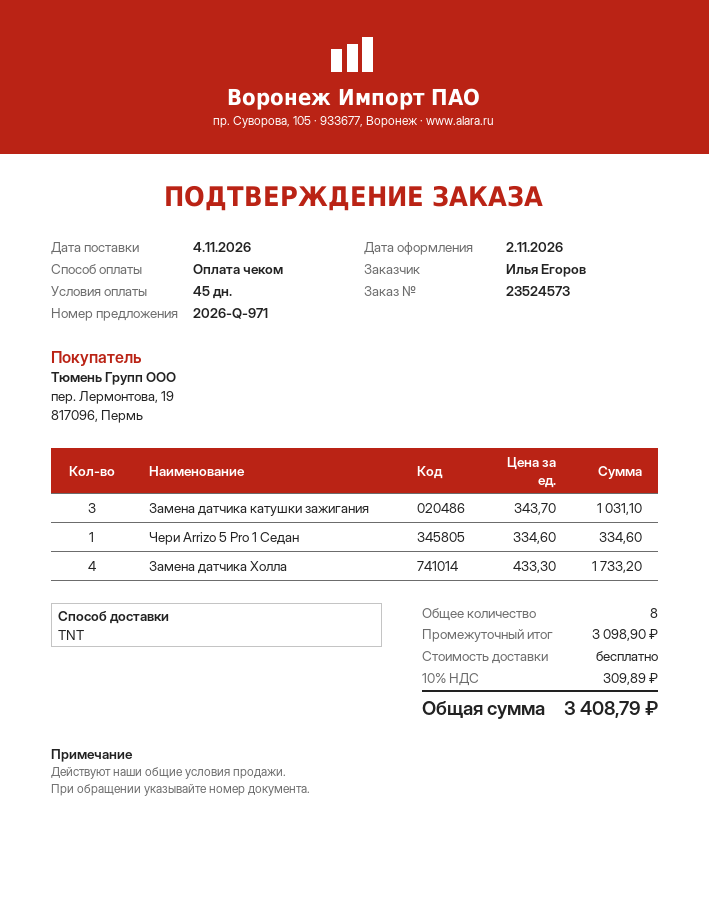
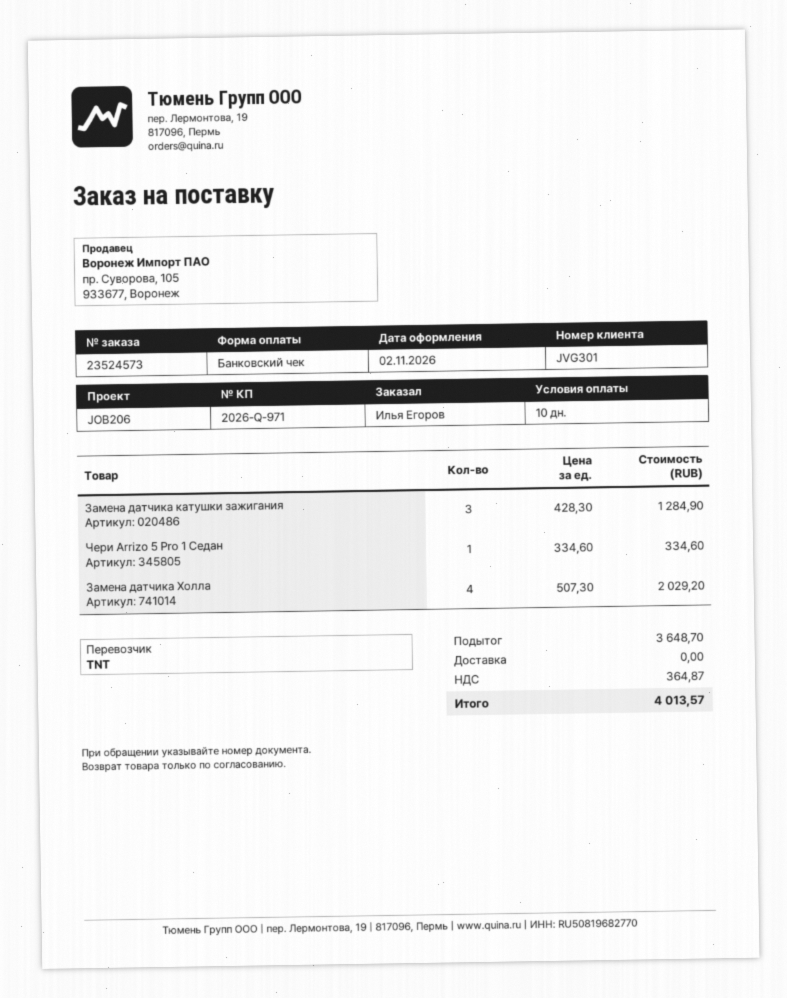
payment terms: 45 days -> 10 days
Замена датчика катушки зажигания: 3 x 343.70 = 1031.10 -> 3 x 428.30 = 1284.90
Замена датчика Холла: 4 x 433.30 = 1733.20 -> 4 x 507.30 = 2029.20
subtotal: 3098.90 -> 3648.70
tax: 309.89 -> 364.87
total: 3408.79 -> 4013.57

